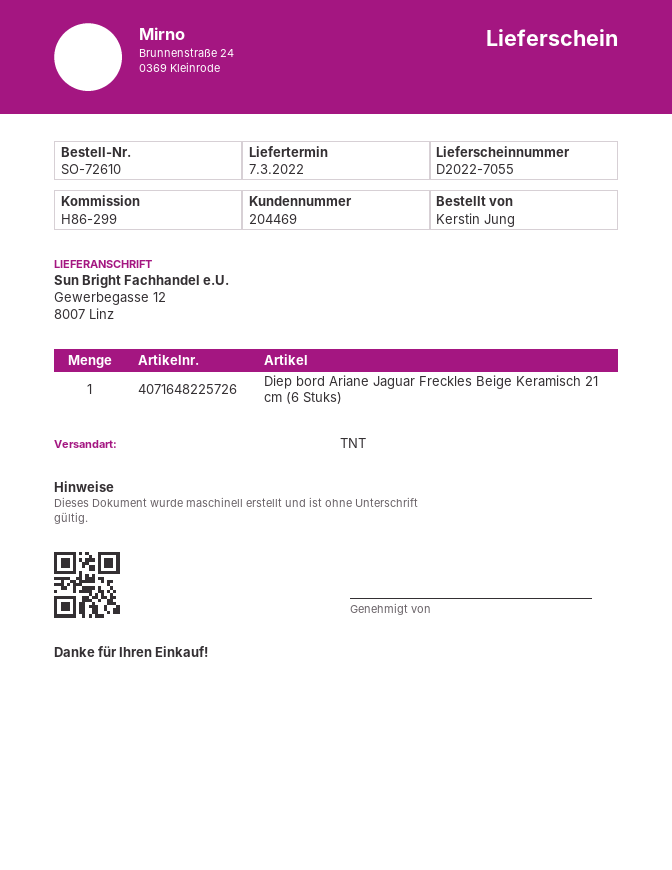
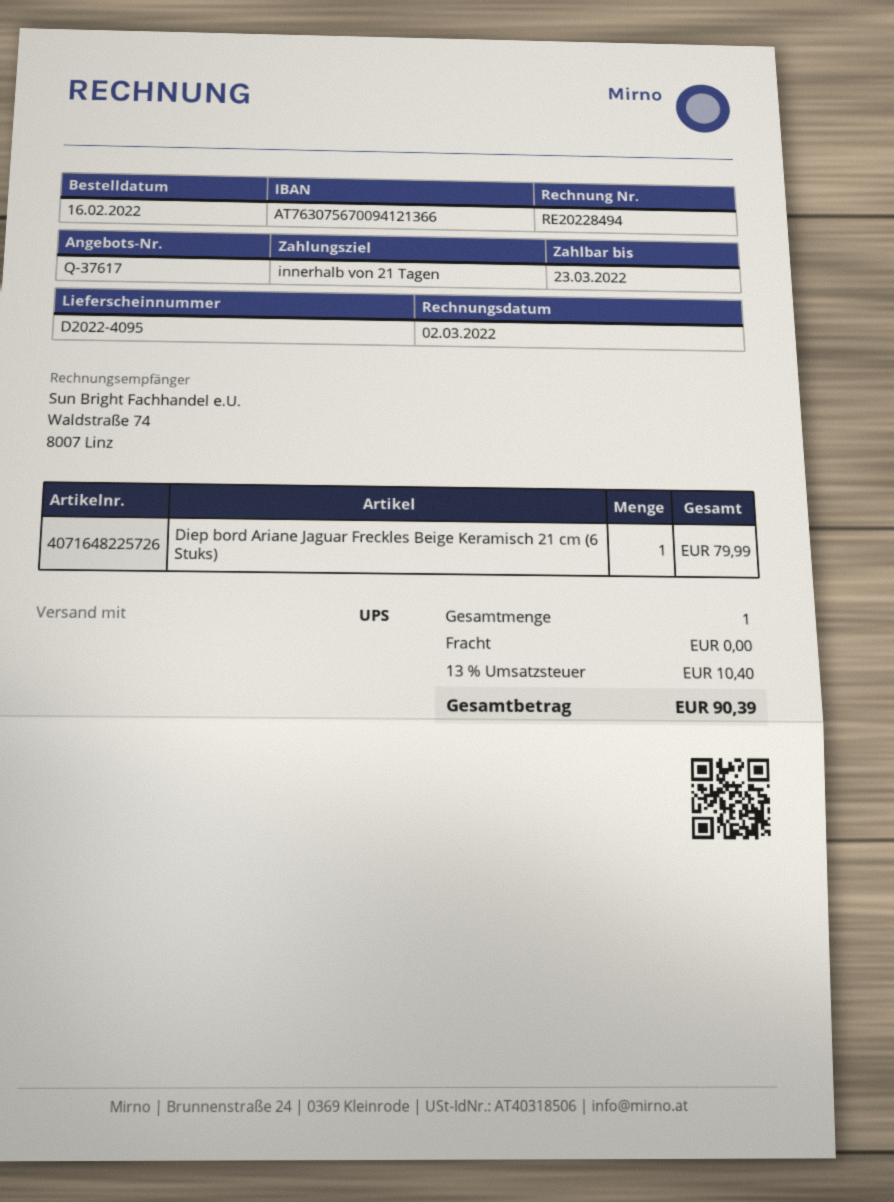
delivery note number: D2022-7055 -> D2022-4095
shipping method: TNT -> UPS

